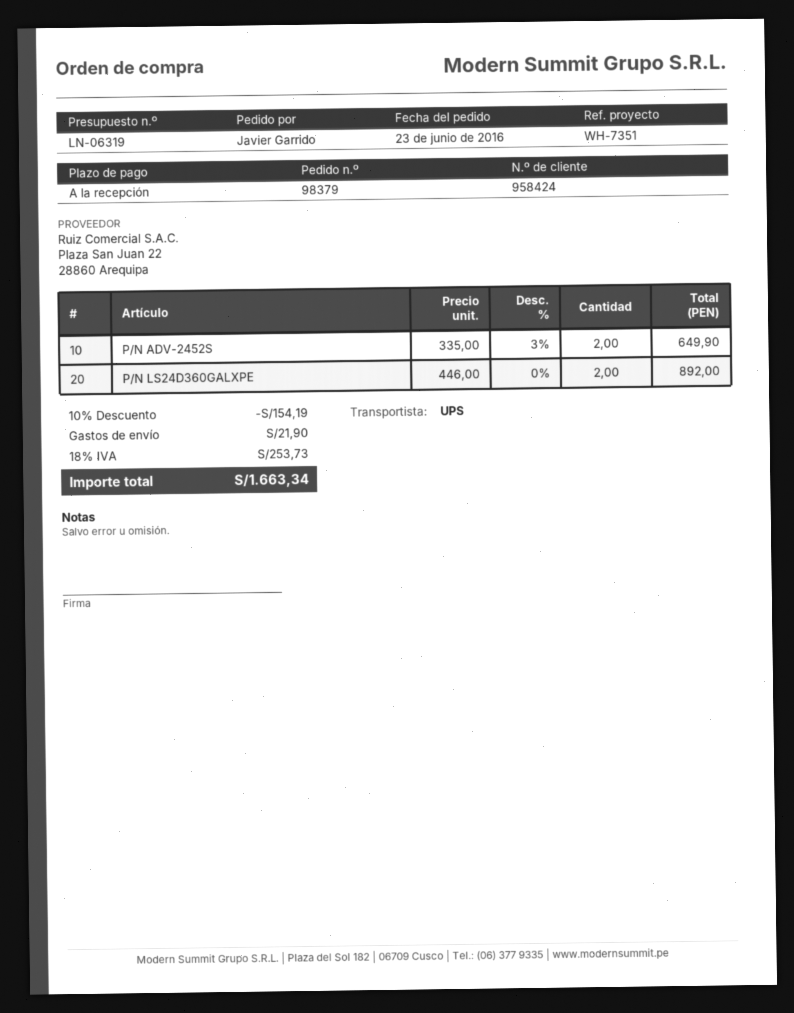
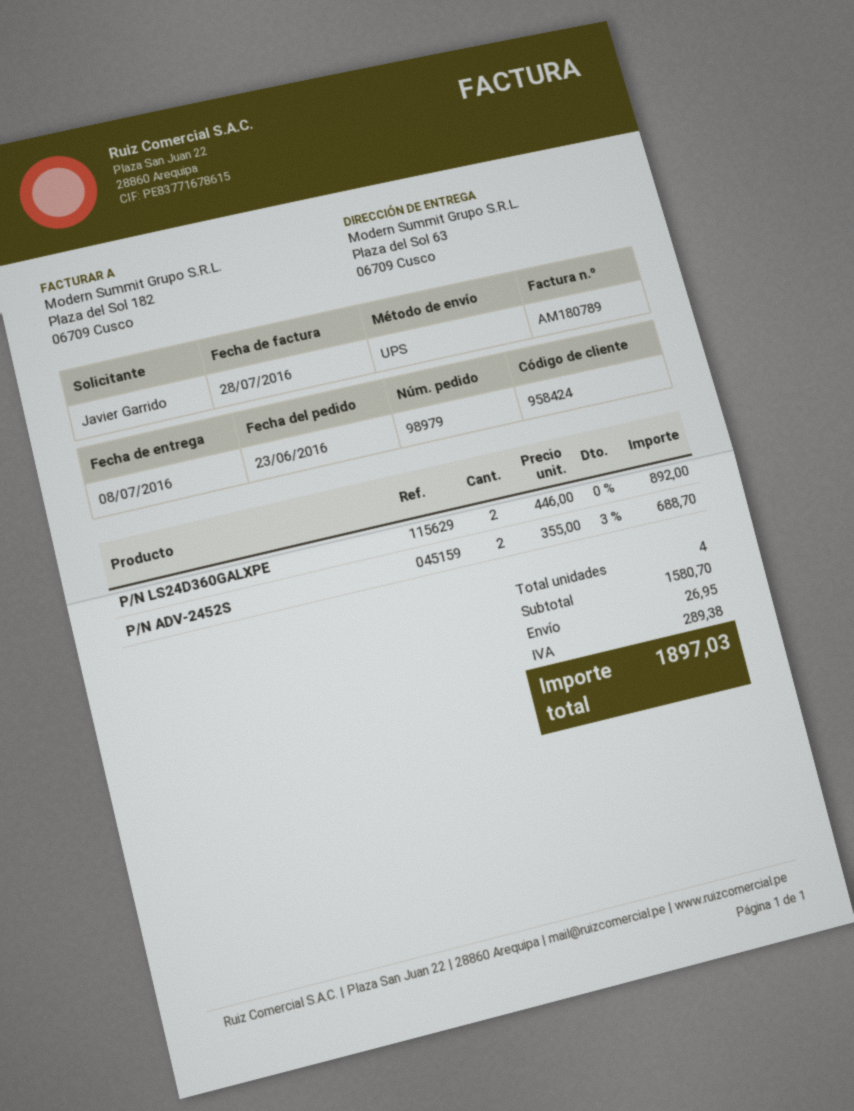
order number: 98379 -> 98979
P/N ADV-2452S: 2 x 335.00 - 3% = 649.90 -> 2 x 355.00 - 3% = 688.70
discount: 10% = 154.19 -> none
shipping: 21.90 -> 26.95
tax: 253.73 -> 289.38
total: 1663.34 -> 1897.03

